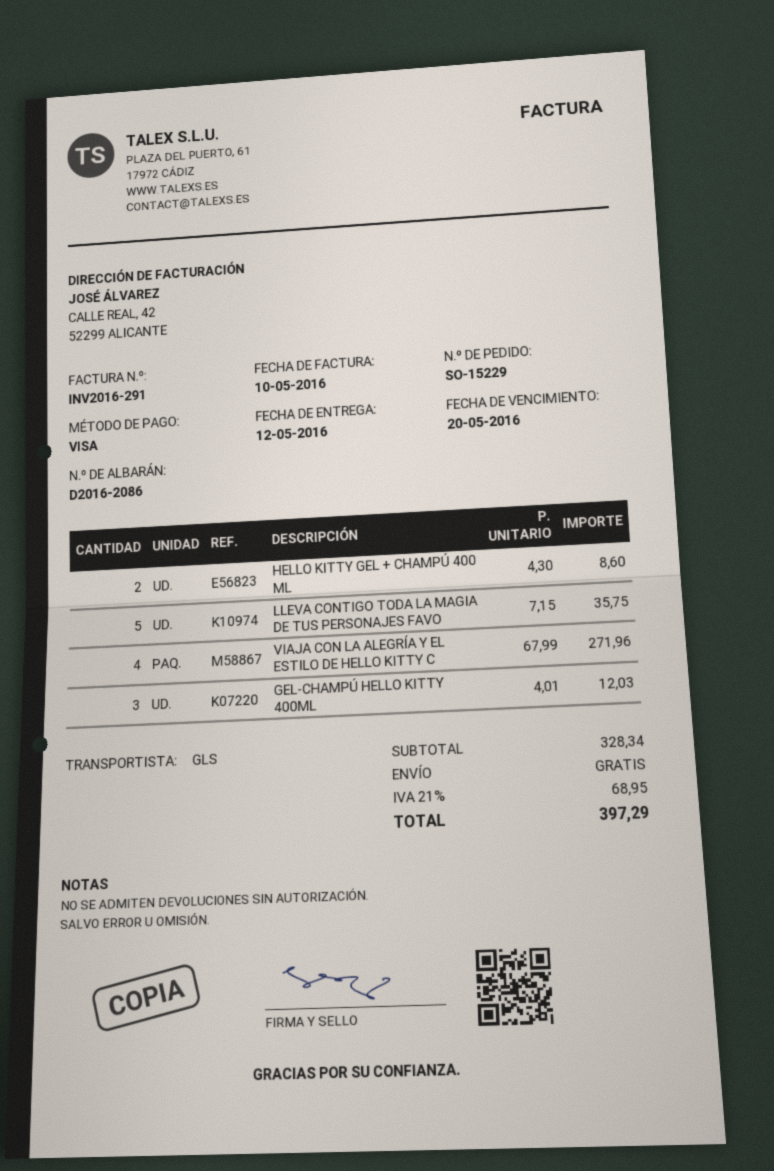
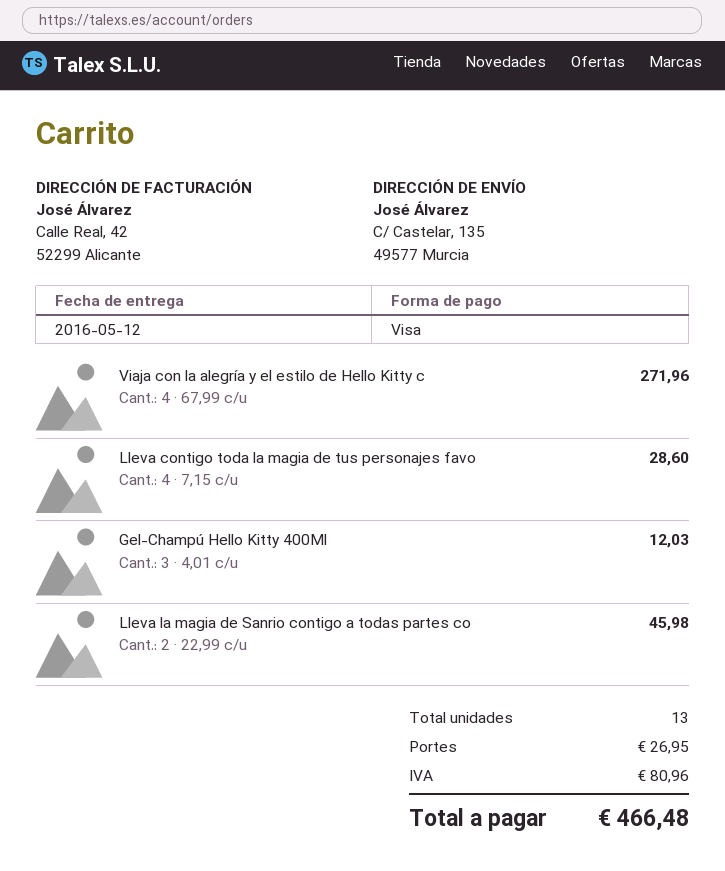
HELLO KITTY GEL + CHAMPÚ 400 ML: 2 x 4.30 = 8.60 -> none
LLEVA CONTIGO TODA LA MAGIA DE TUS PERSONAJES FAVO: 5 x 7.15 = 35.75 -> 4 x 7.15 = 28.60
Lleva la magia de Sanrio contigo a todas partes co: none -> 2 x 22.99 = 45.98
shipping: 0.00 -> 26.95
tax: 68.95 -> 80.96
total: 397.29 -> 466.48

